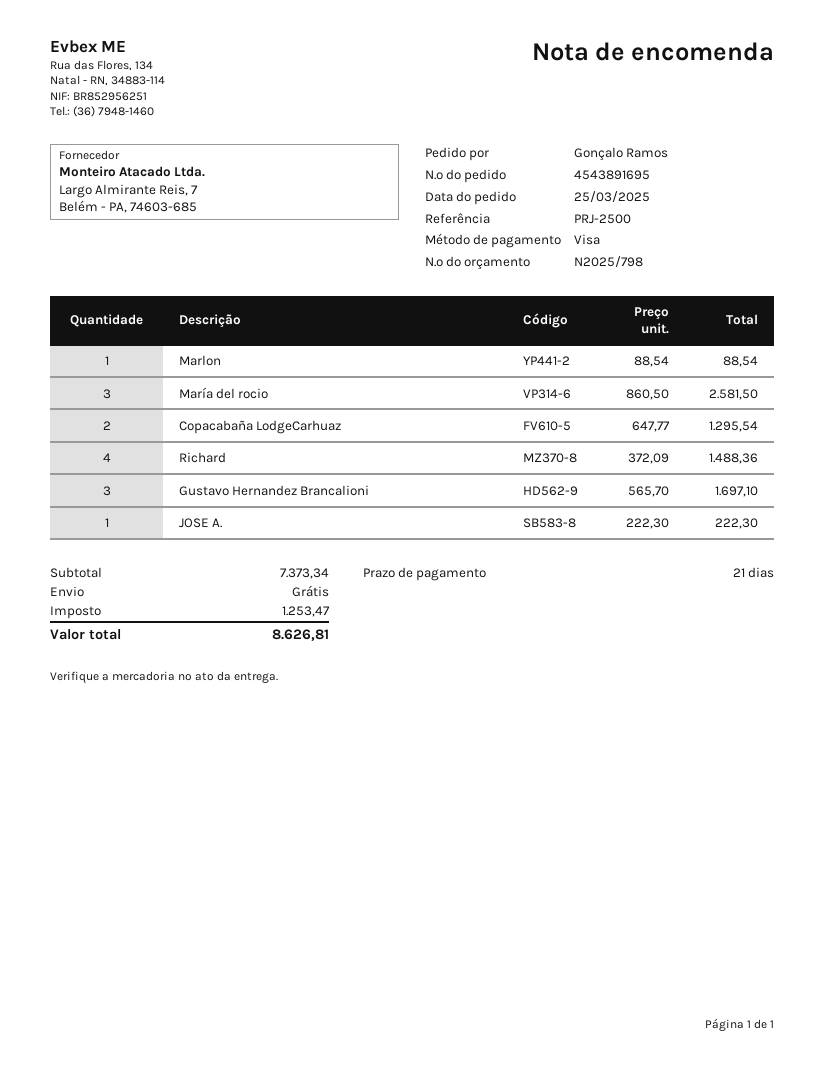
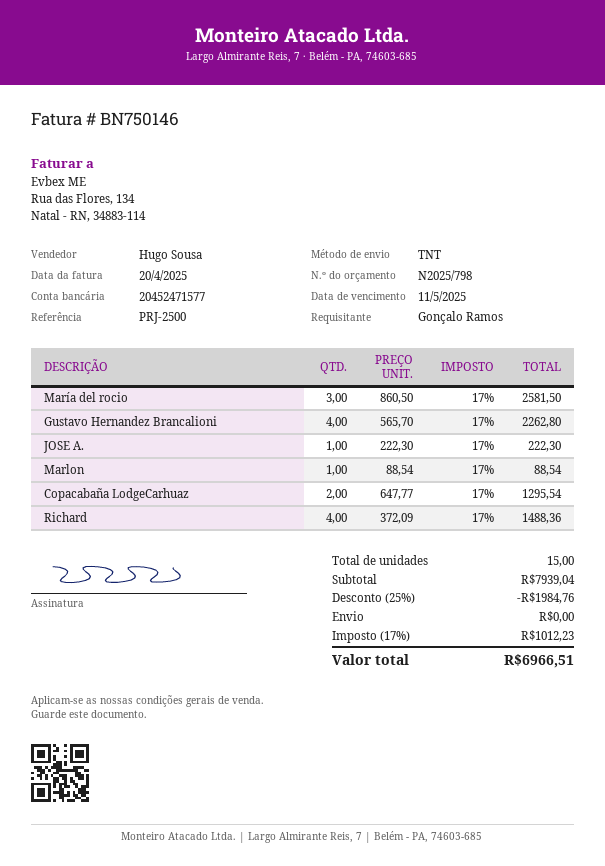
Gustavo Hernandez Brancalioni: 3 x 565.70 = 1697.10 -> 4 x 565.70 = 2262.80
subtotal: 7373.34 -> 7939.04
discount: none -> 25% = 1984.76
tax: 1253.47 -> 1012.23
total: 8626.81 -> 6966.51

